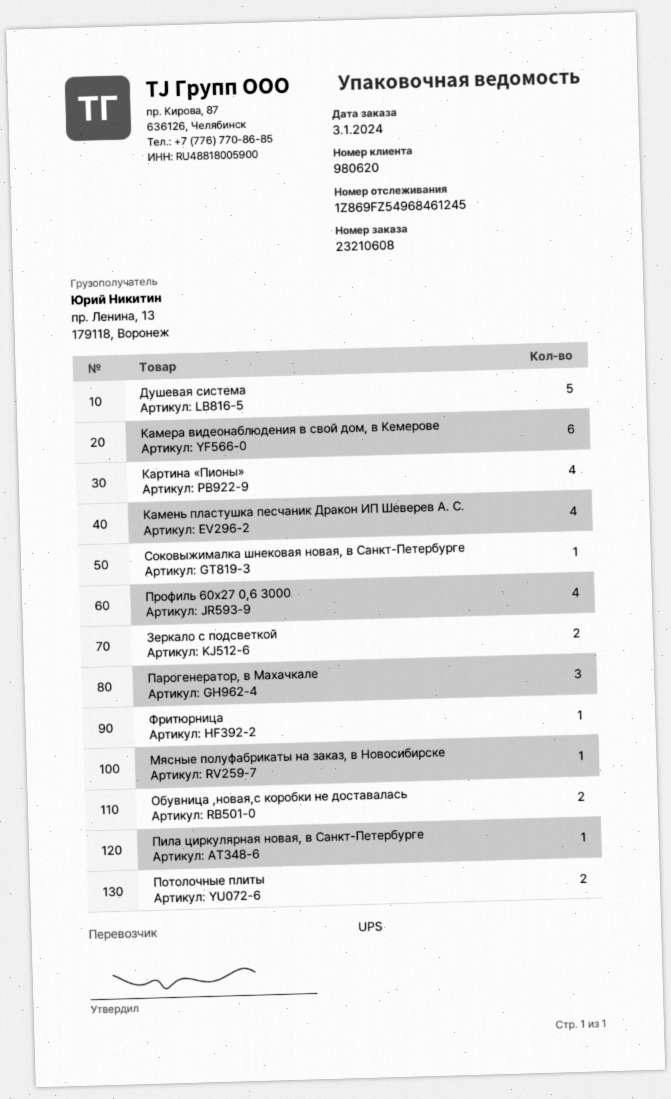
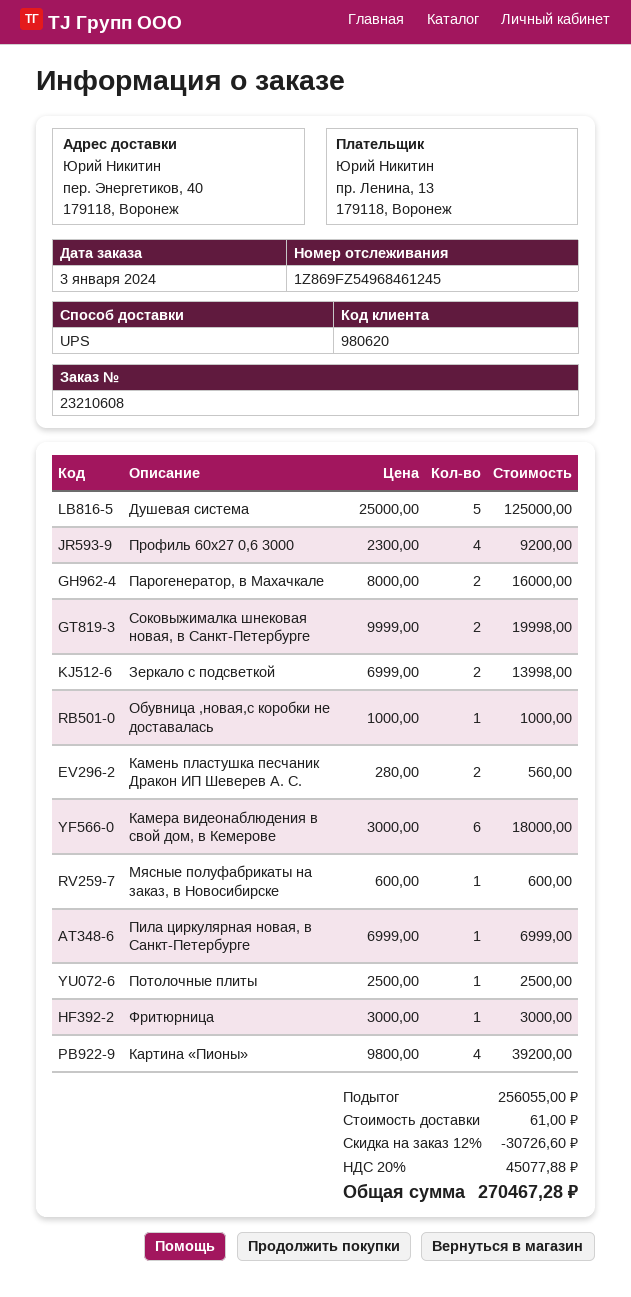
ship to: пр. Ленина, 13, 179118, Воронеж -> пер. Энергетиков, 40, 179118, Воронеж
Камень пластушка песчаник Дракон ИП Шеверев А. С.: 4 -> 2
Соковыжималка шнековая новая, в Санкт-Петербурге: 1 -> 2
Парогенератор, в Махачкале: 3 -> 2
Обувница ,новая,с коробки не доставалась: 2 -> 1
Потолочные плиты: 2 -> 1

